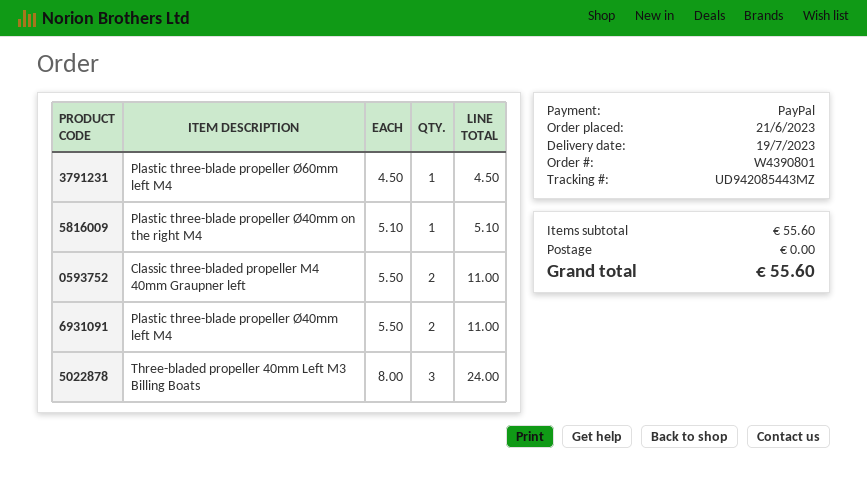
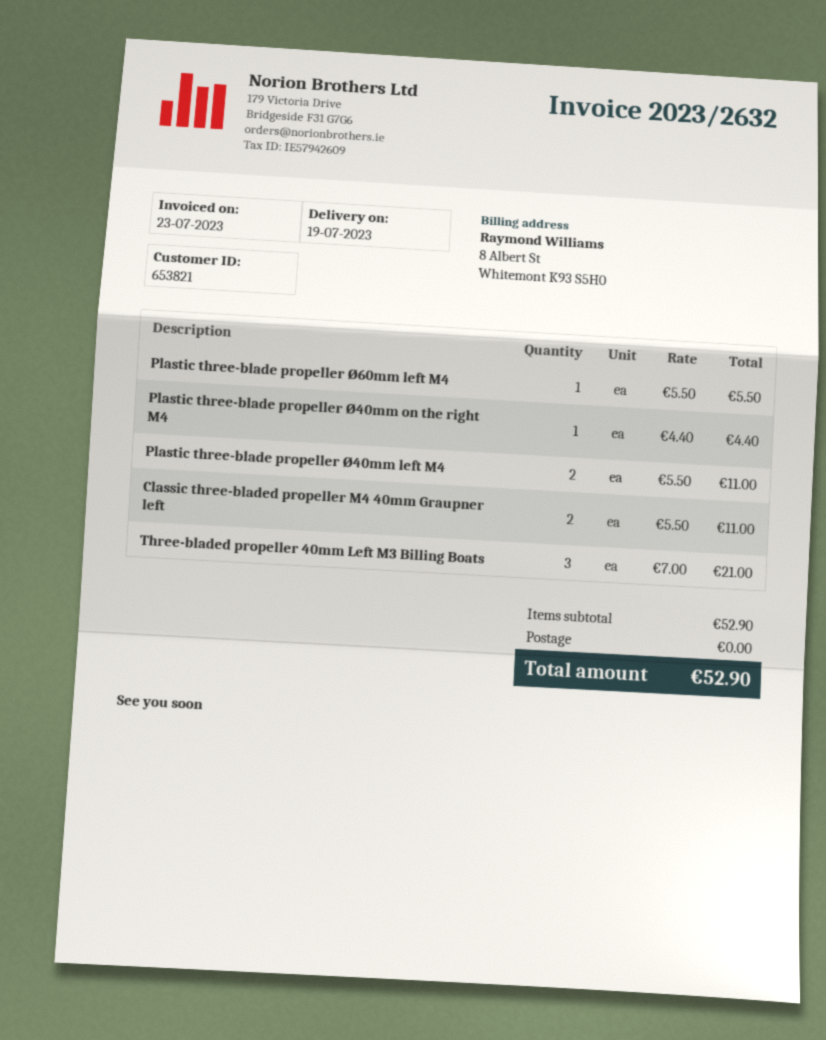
Plastic three-blade propeller Ø60mm left M4: 1 x 4.50 = 4.50 -> 1 x 5.50 = 5.50
Plastic three-blade propeller Ø40mm on the right M4: 1 x 5.10 = 5.10 -> 1 x 4.40 = 4.40
Three-bladed propeller 40mm Left M3 Billing Boats: 3 x 8.00 = 24.00 -> 3 x 7.00 = 21.00
subtotal: 55.60 -> 52.90
total: 55.60 -> 52.90

